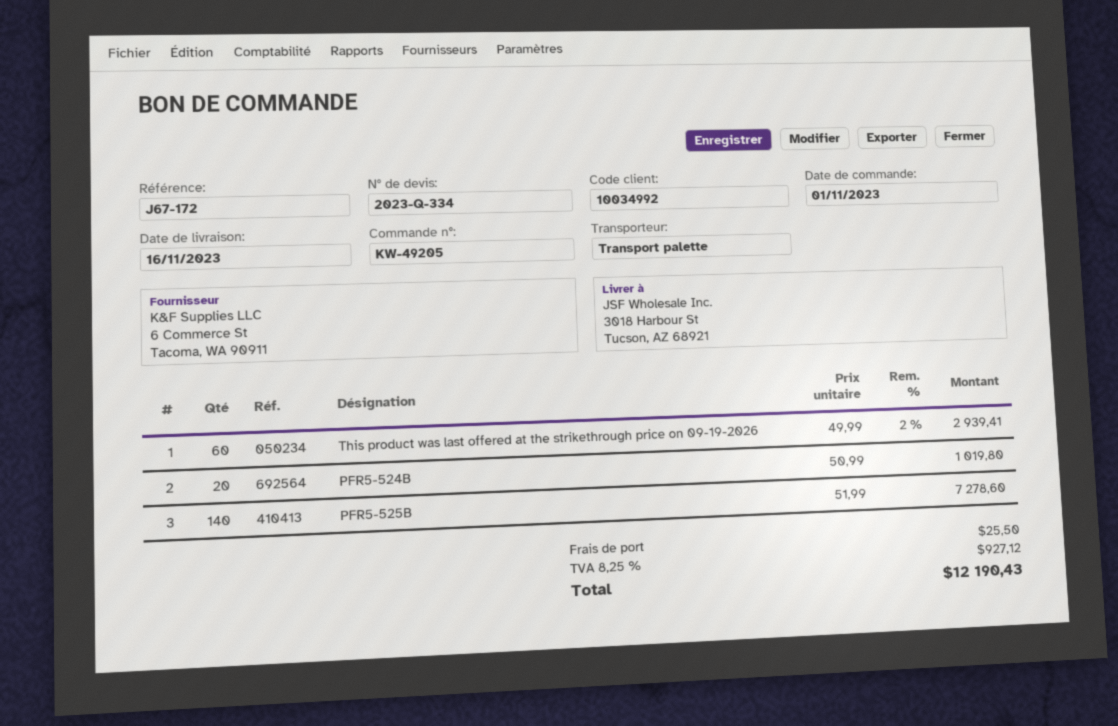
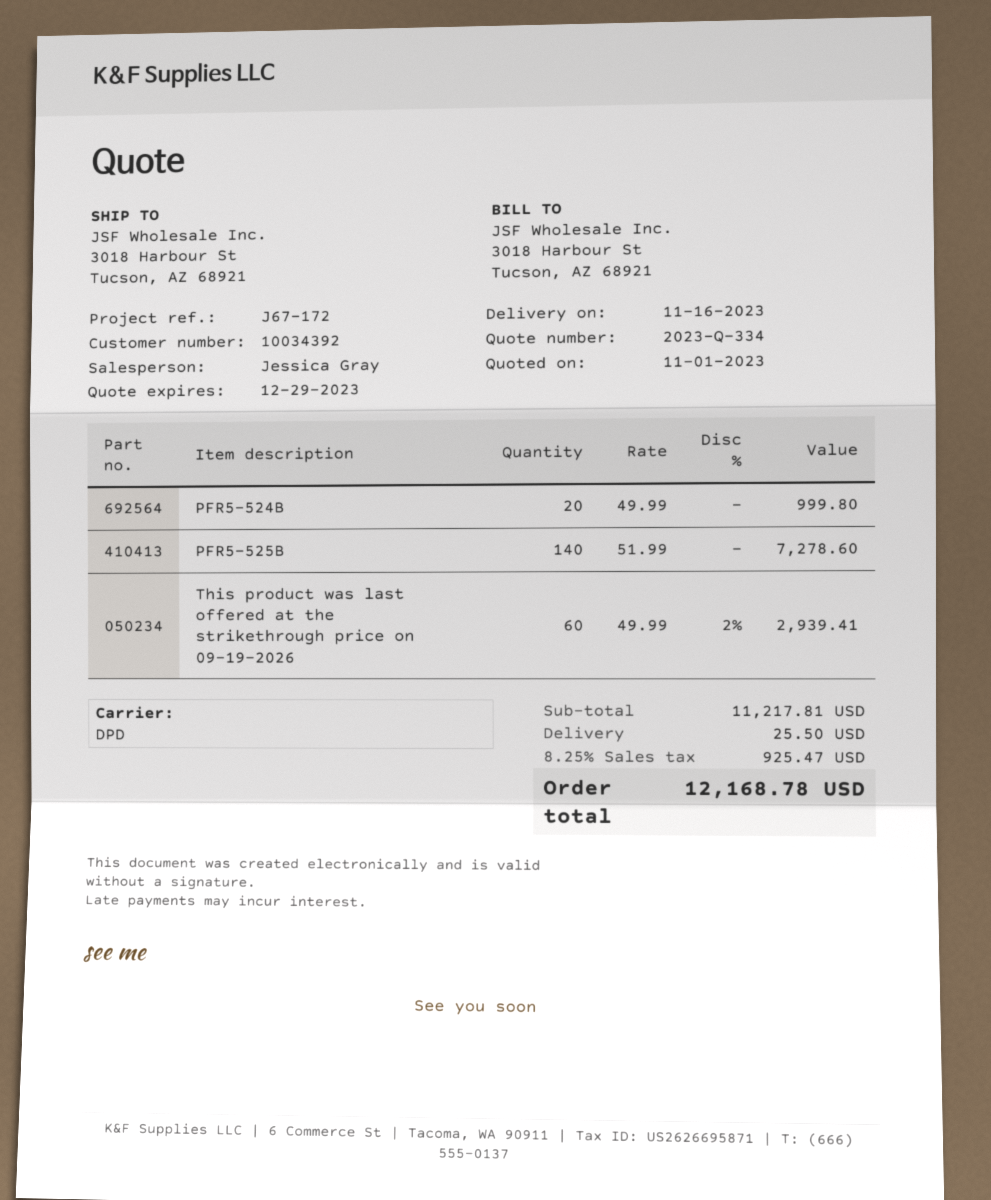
customer number: 10034992 -> 10034392
shipping method: pallet freight -> DPD
PFR5-524B: 20 x 50.99 = 1019.80 -> 20 x 49.99 = 999.80
tax: 8.25% = 927.12 -> 8.25% = 925.47
total: 12190.43 -> 12168.78

